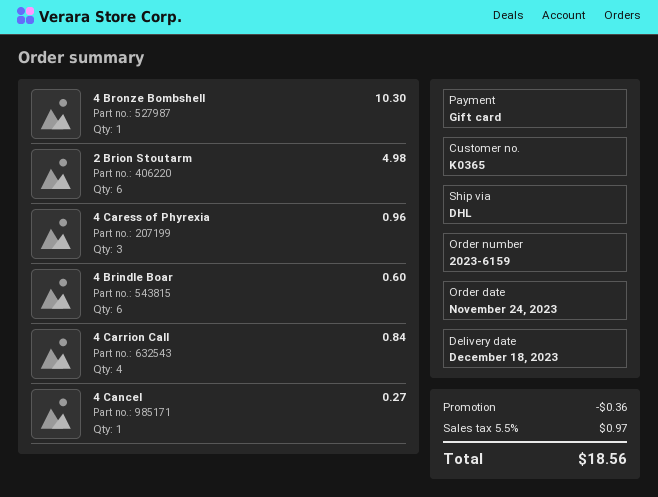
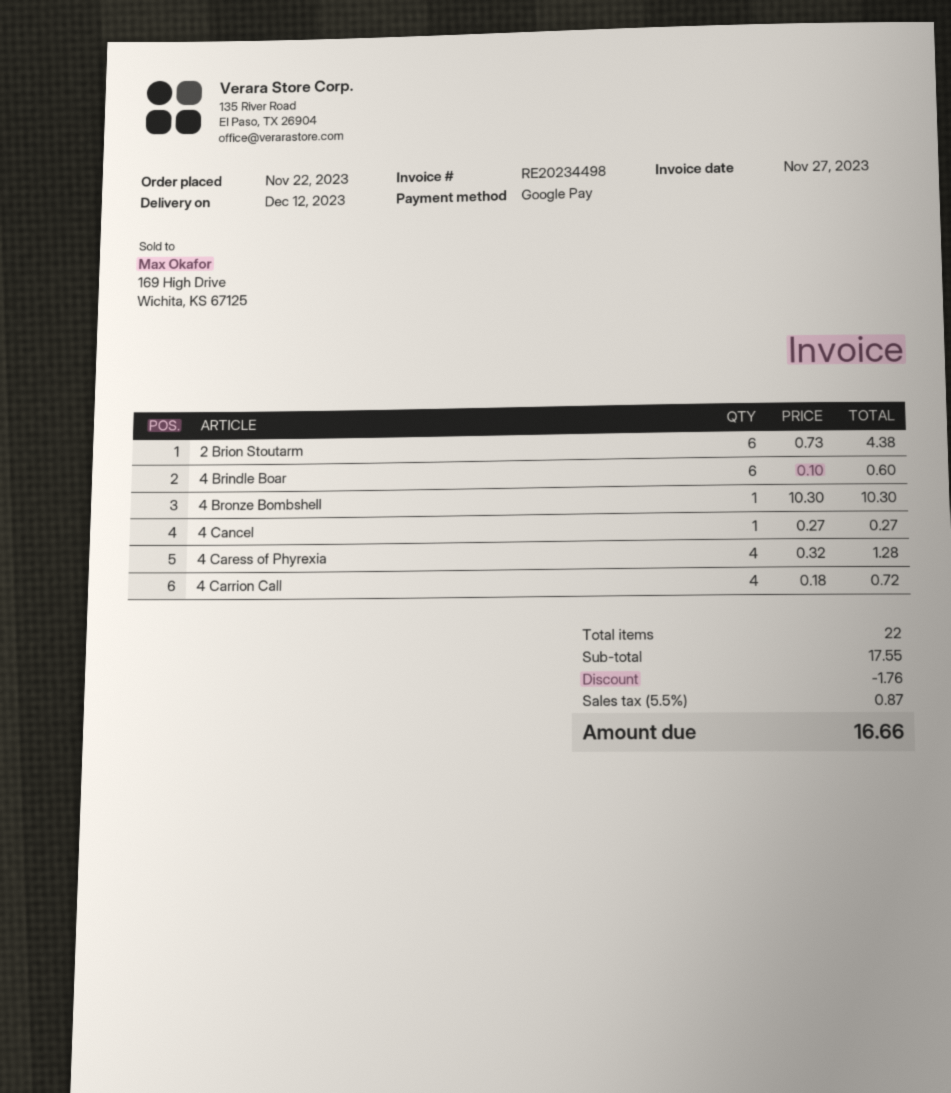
order date: 2023-11-24 -> 2023-11-22
delivery date: 2023-12-18 -> 2023-12-12
payment method: gift card -> Google Pay
2 Brion Stoutarm: 6 for 4.98 -> 6 for 4.38
4 Caress of Phyrexia: 3 for 0.96 -> 4 for 1.28
4 Carrion Call: 4 for 0.84 -> 4 for 0.72
discount: 0.36 -> 1.76
tax: 5.5% = 0.97 -> 5.5% = 0.87
total: 18.56 -> 16.66

